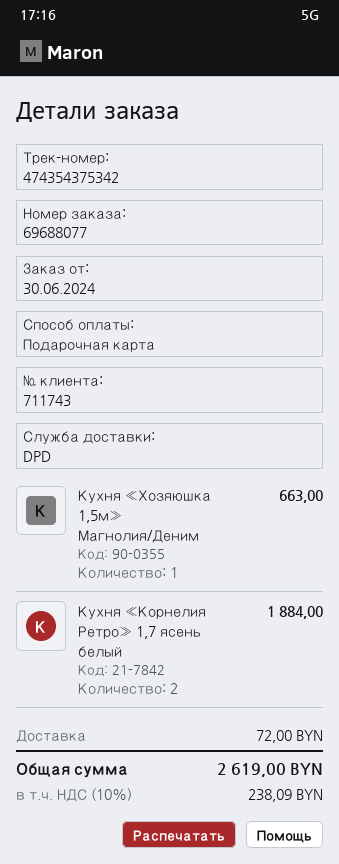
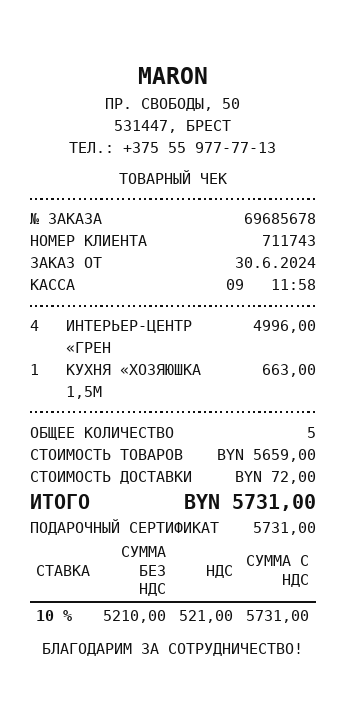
order number: 69688077 -> 69685678
Кухня «Корнелия Ретро» 1,7 ясень белый: 2 for 1884.00 -> none
ИНТЕРЬЕР-ЦЕНТР «ГРЕН: none -> 4 for 4996.00
tax: 10% = 238.09 -> 10% = 521.00
total: 2619.00 -> 5731.00

